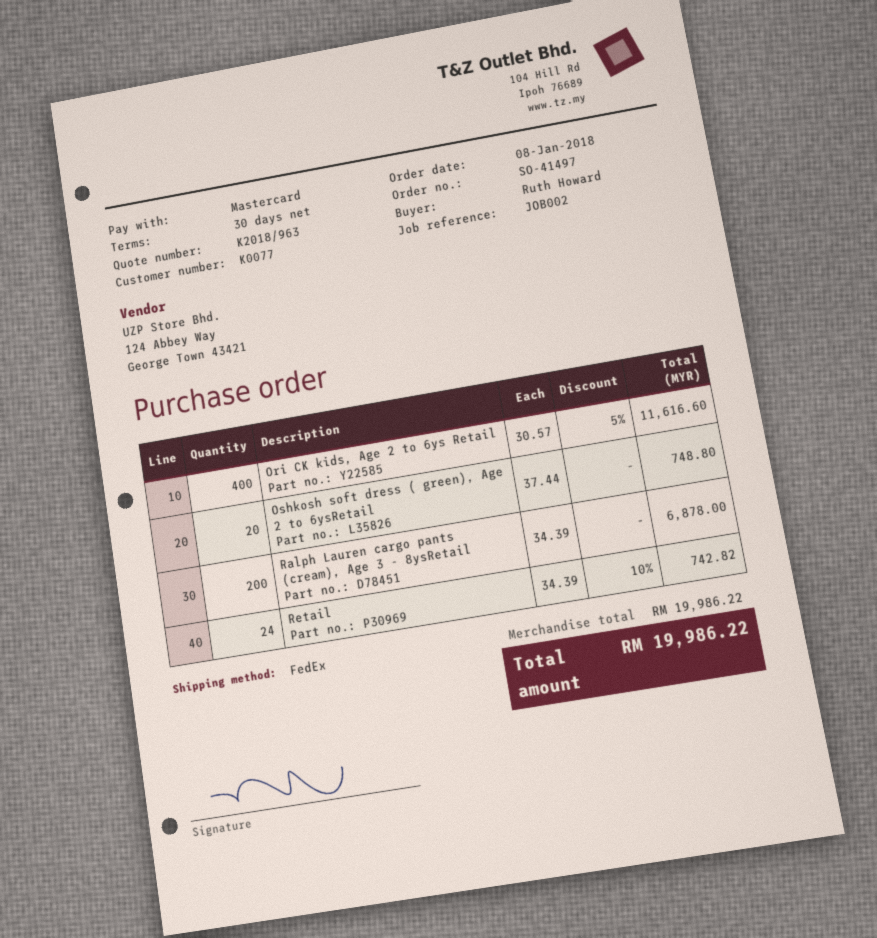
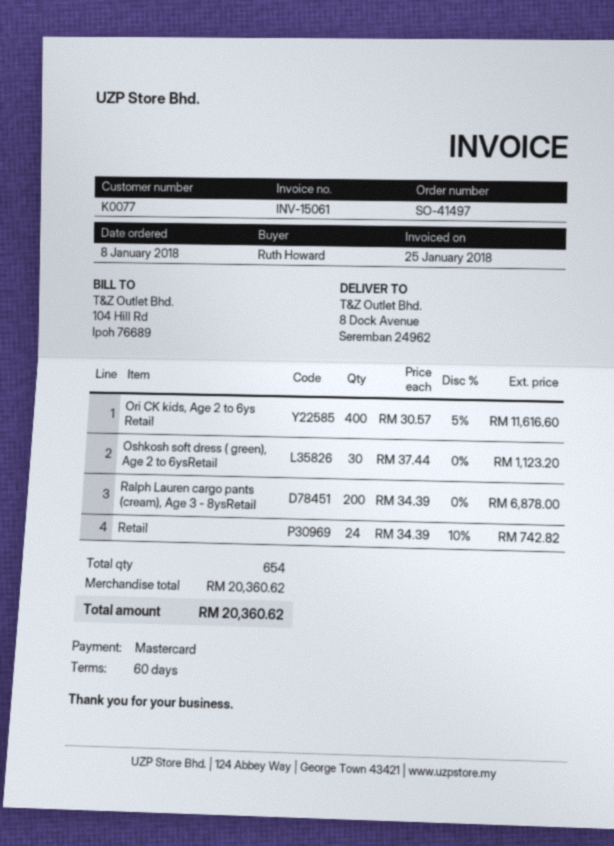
payment terms: 30 days -> 60 days
Oshkosh soft dress ( green), Age 2 to 6ysRetail: 20 x 37.44 = 748.80 -> 30 x 37.44 = 1123.20
subtotal: 19986.22 -> 20360.62
total: 19986.22 -> 20360.62

